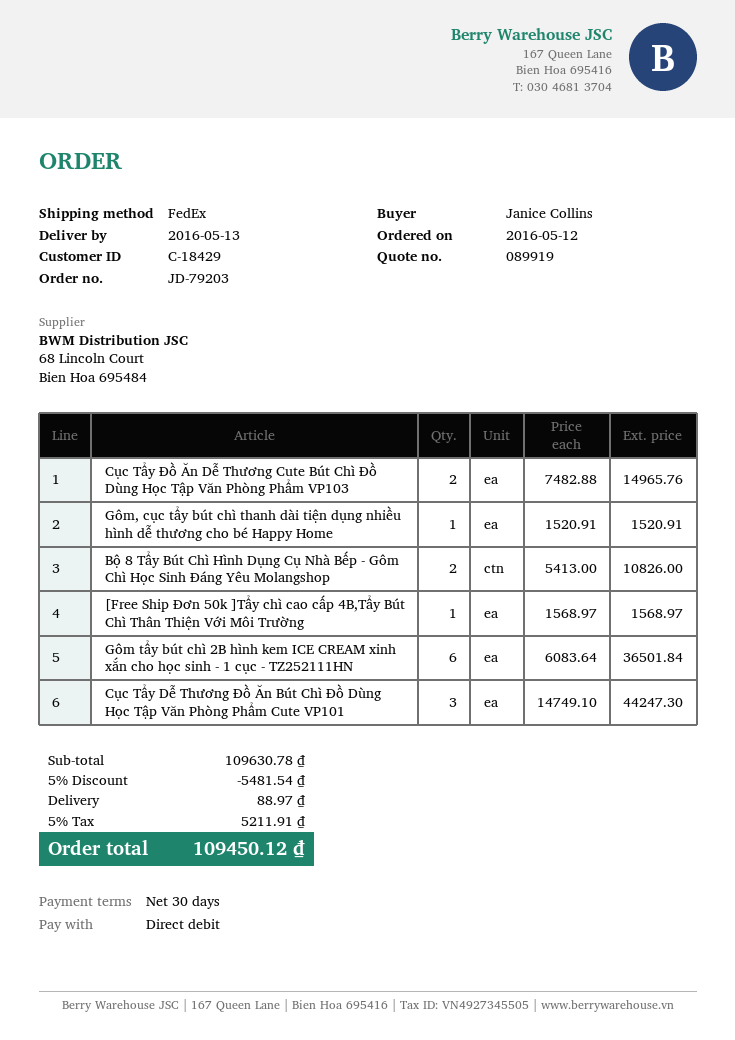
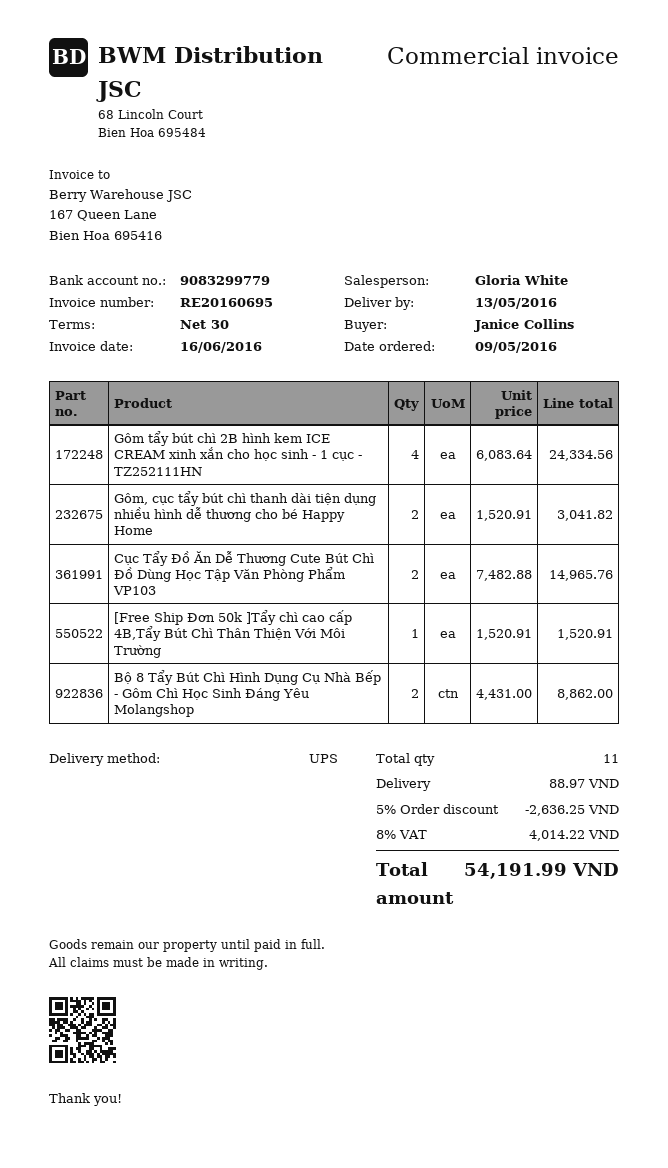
order date: 2016-05-12 -> 2016-05-09
shipping method: FedEx -> UPS
Gôm, cục tẩy bút chì thanh dài tiện dụng nhiều hình dễ thương cho bé Happy Home: 1 x 1520.91 = 1520.91 -> 2 x 1520.91 = 3041.82
Bộ 8 Tẩy Bút Chì Hình Dụng Cụ Nhà Bếp - Gôm Chì Học Sinh Đáng Yêu Molangshop: 2 x 5413.00 = 10826.00 -> 2 x 4431.00 = 8862.00
[Free Ship Đơn 50k ]Tẩy chì cao cấp 4B,Tẩy Bút Chì Thân Thiện Với Môi Trường: 1 x 1568.97 = 1568.97 -> 1 x 1520.91 = 1520.91
Gôm tẩy bút chì 2B hình kem ICE CREAM xinh xắn cho học sinh - 1 cục - TZ252111HN: 6 x 6083.64 = 36501.84 -> 4 x 6083.64 = 24334.56
Cục Tẩy Dễ Thương Đồ Ăn Bút Chì Đồ Dùng Học Tập Văn Phòng Phẩm Cute VP101: 3 x 14749.10 = 44247.30 -> none
discount: 5% = 5481.54 -> 5% = 2636.25
tax: 5% = 5211.91 -> 8% = 4014.22
total: 109450.12 -> 54191.99

